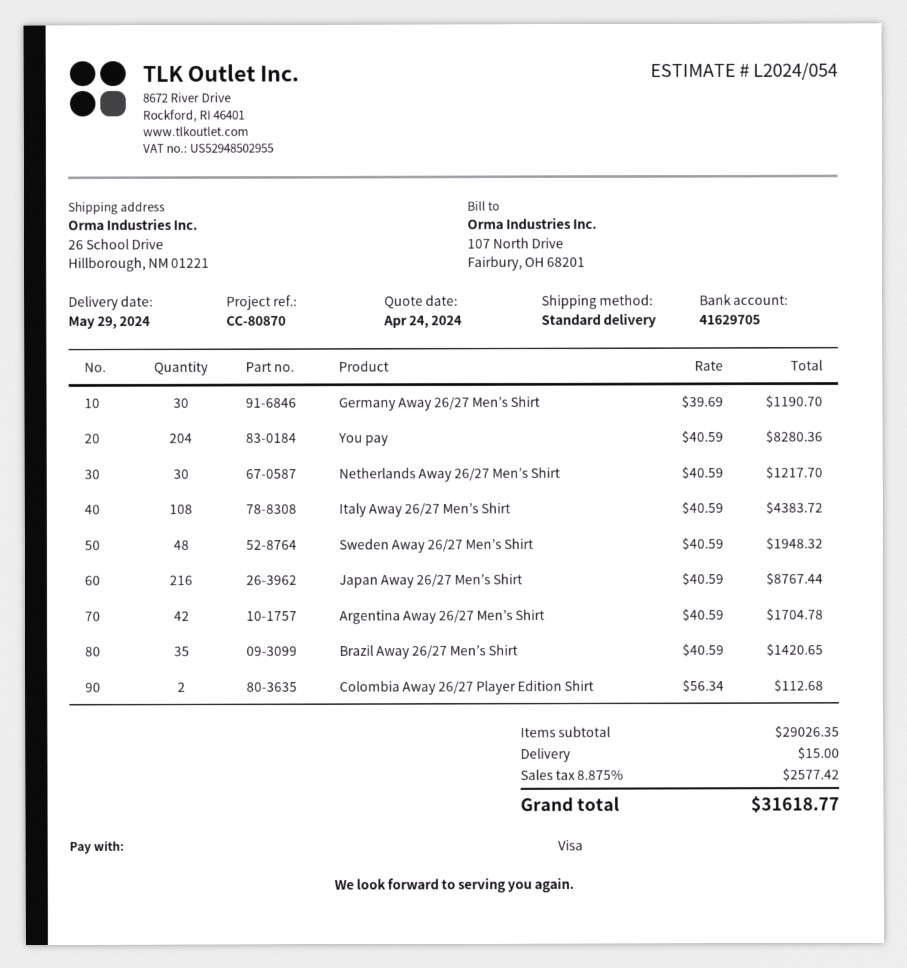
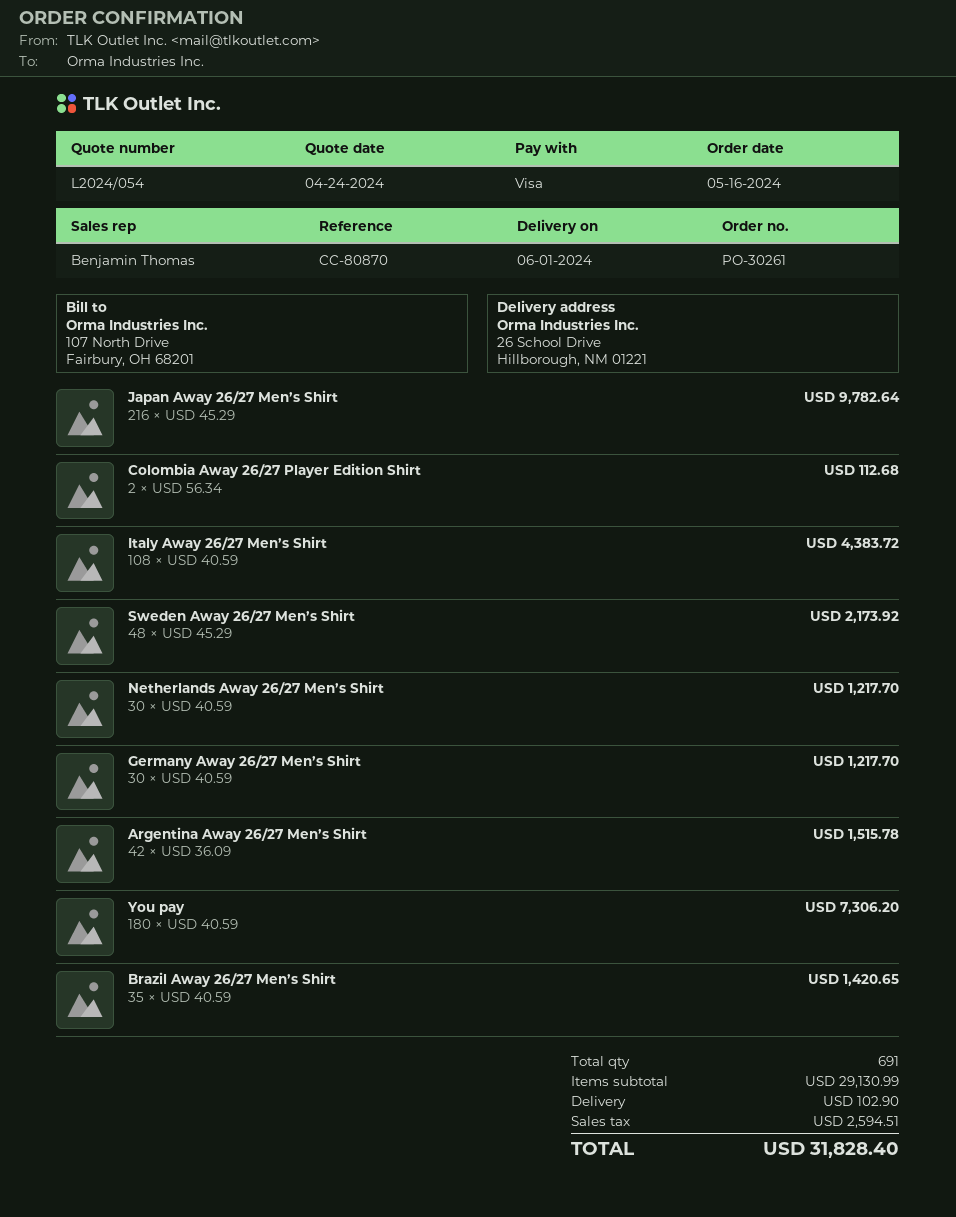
delivery date: 2024-05-29 -> 2024-06-01
Germany Away 26/27 Men’s Shirt: 30 x 39.69 = 1190.70 -> 30 x 40.59 = 1217.70
You pay: 204 x 40.59 = 8280.36 -> 180 x 40.59 = 7306.20
Sweden Away 26/27 Men’s Shirt: 48 x 40.59 = 1948.32 -> 48 x 45.29 = 2173.92
Japan Away 26/27 Men’s Shirt: 216 x 40.59 = 8767.44 -> 216 x 45.29 = 9782.64
Argentina Away 26/27 Men’s Shirt: 42 x 40.59 = 1704.78 -> 42 x 36.09 = 1515.78
subtotal: 29026.35 -> 29130.99
shipping: 15.00 -> 102.90
tax: 2577.42 -> 2594.51
total: 31618.77 -> 31828.40

